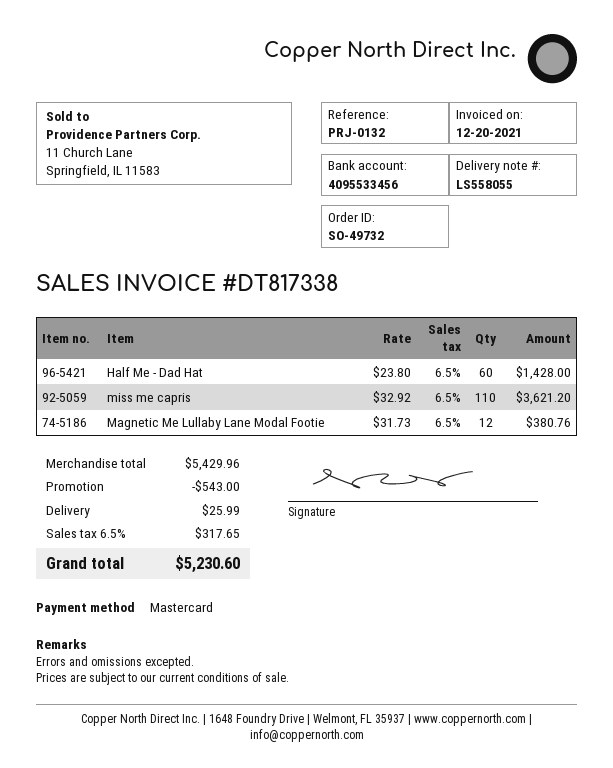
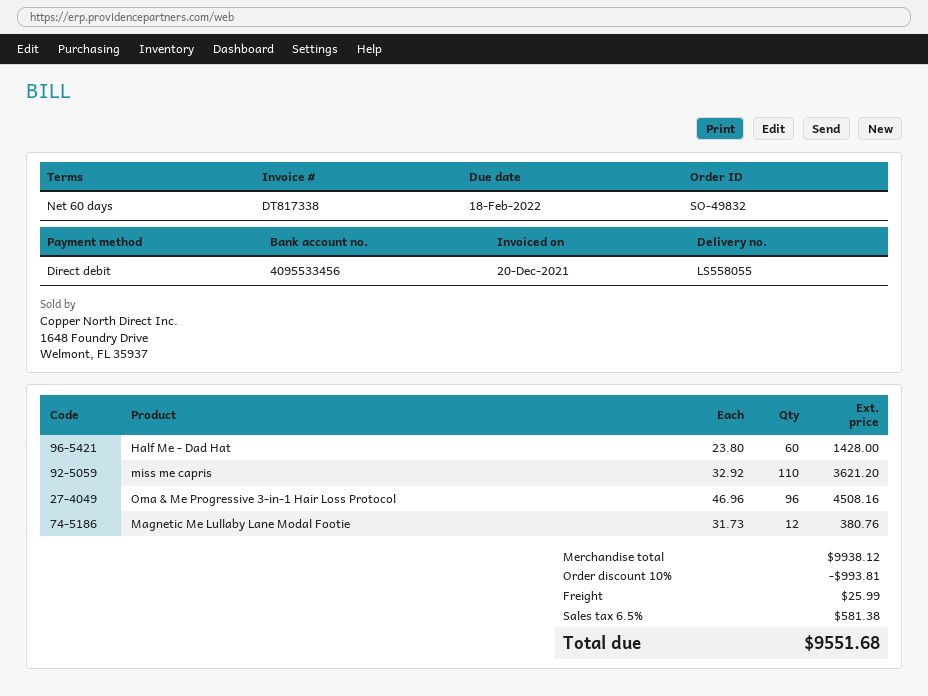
order number: SO-49732 -> SO-49832
payment method: Mastercard -> direct debit
Oma & Me Progressive 3-in-1 Hair Loss Protocol: none -> 96 x 46.96 = 4508.16
subtotal: 5429.96 -> 9938.12
discount: 543.00 -> 993.81
tax: 6.5% = 317.65 -> 6.5% = 581.38
total: 5230.60 -> 9551.68

